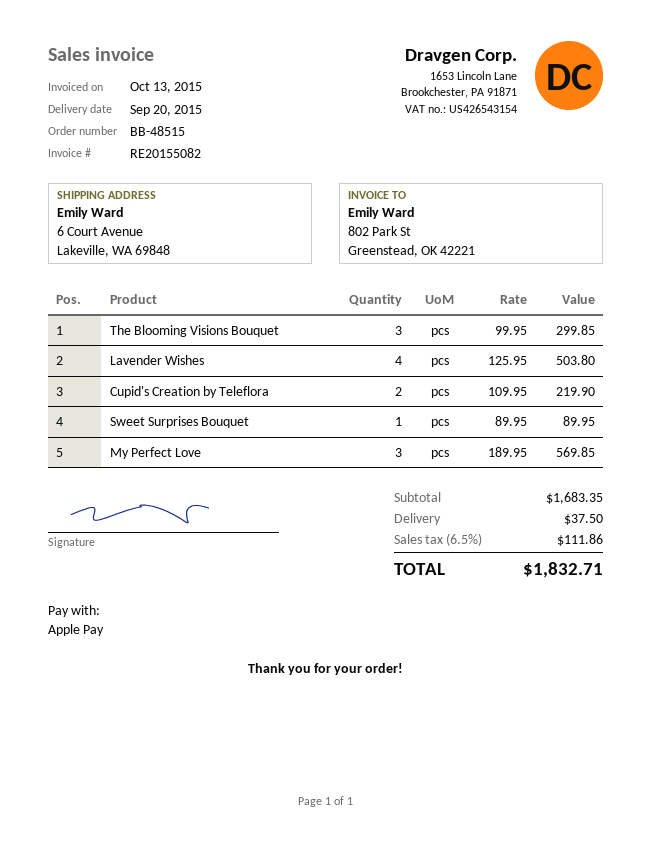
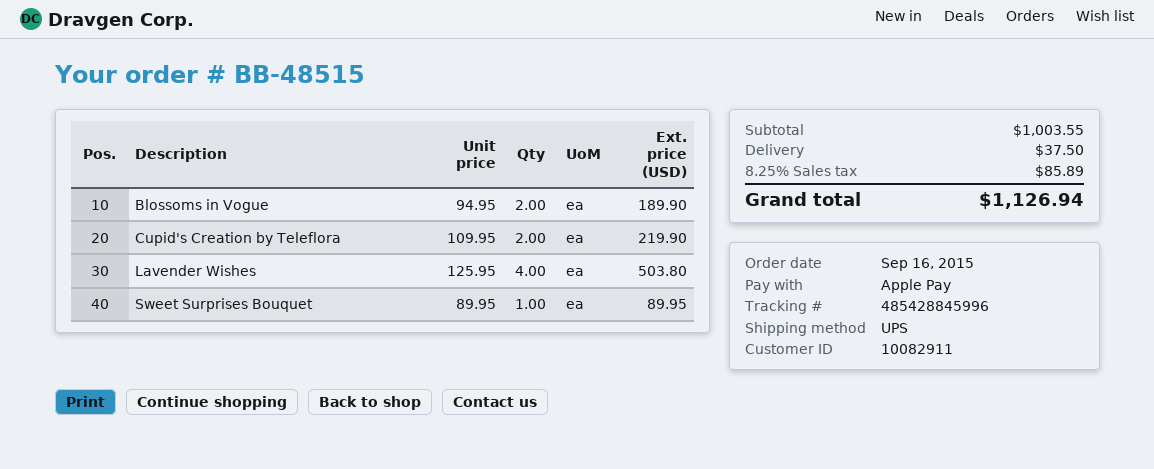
The Blooming Visions Bouquet: 3 x 99.95 = 299.85 -> none
My Perfect Love: 3 x 189.95 = 569.85 -> none
Blossoms in Vogue: none -> 2 x 94.95 = 189.90
subtotal: 1683.35 -> 1003.55
tax: 6.5% = 111.86 -> 8.25% = 85.89
total: 1832.71 -> 1126.94

